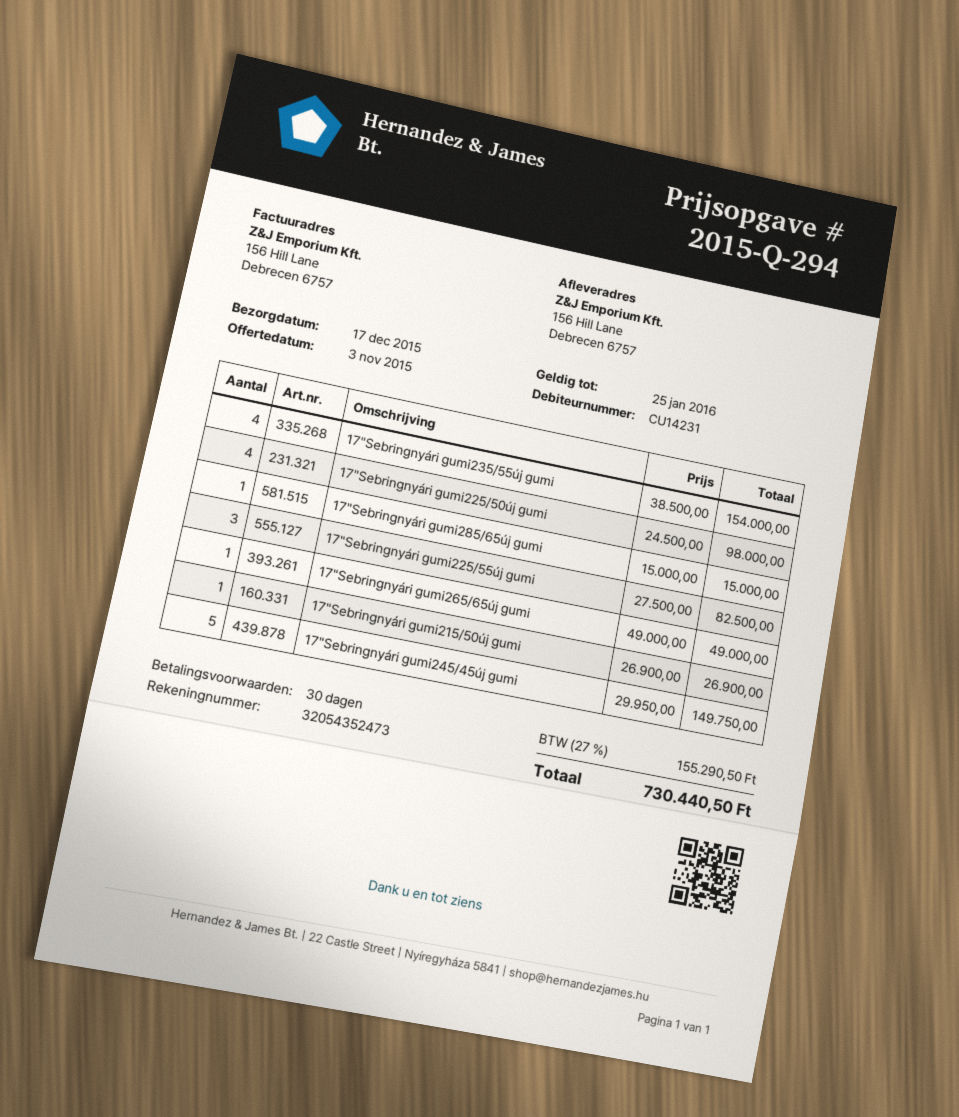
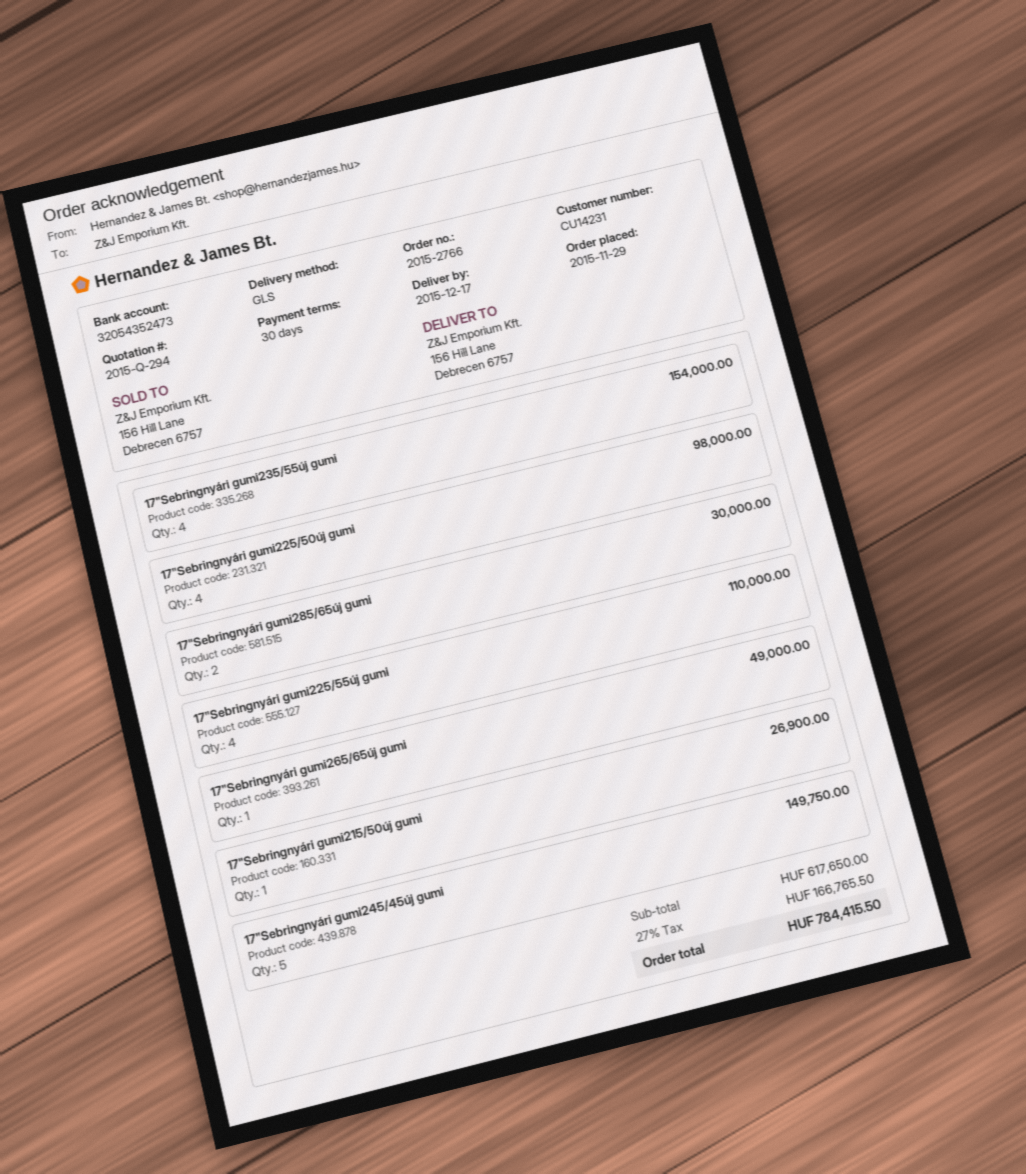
17"Sebringnyári gumi285/65új gumi: 1 for 15000.00 -> 2 for 30000.00
17"Sebringnyári gumi225/55új gumi: 3 for 82500.00 -> 4 for 110000.00
tax: 27% = 155290.50 -> 27% = 166765.50
total: 730440.50 -> 784415.50

